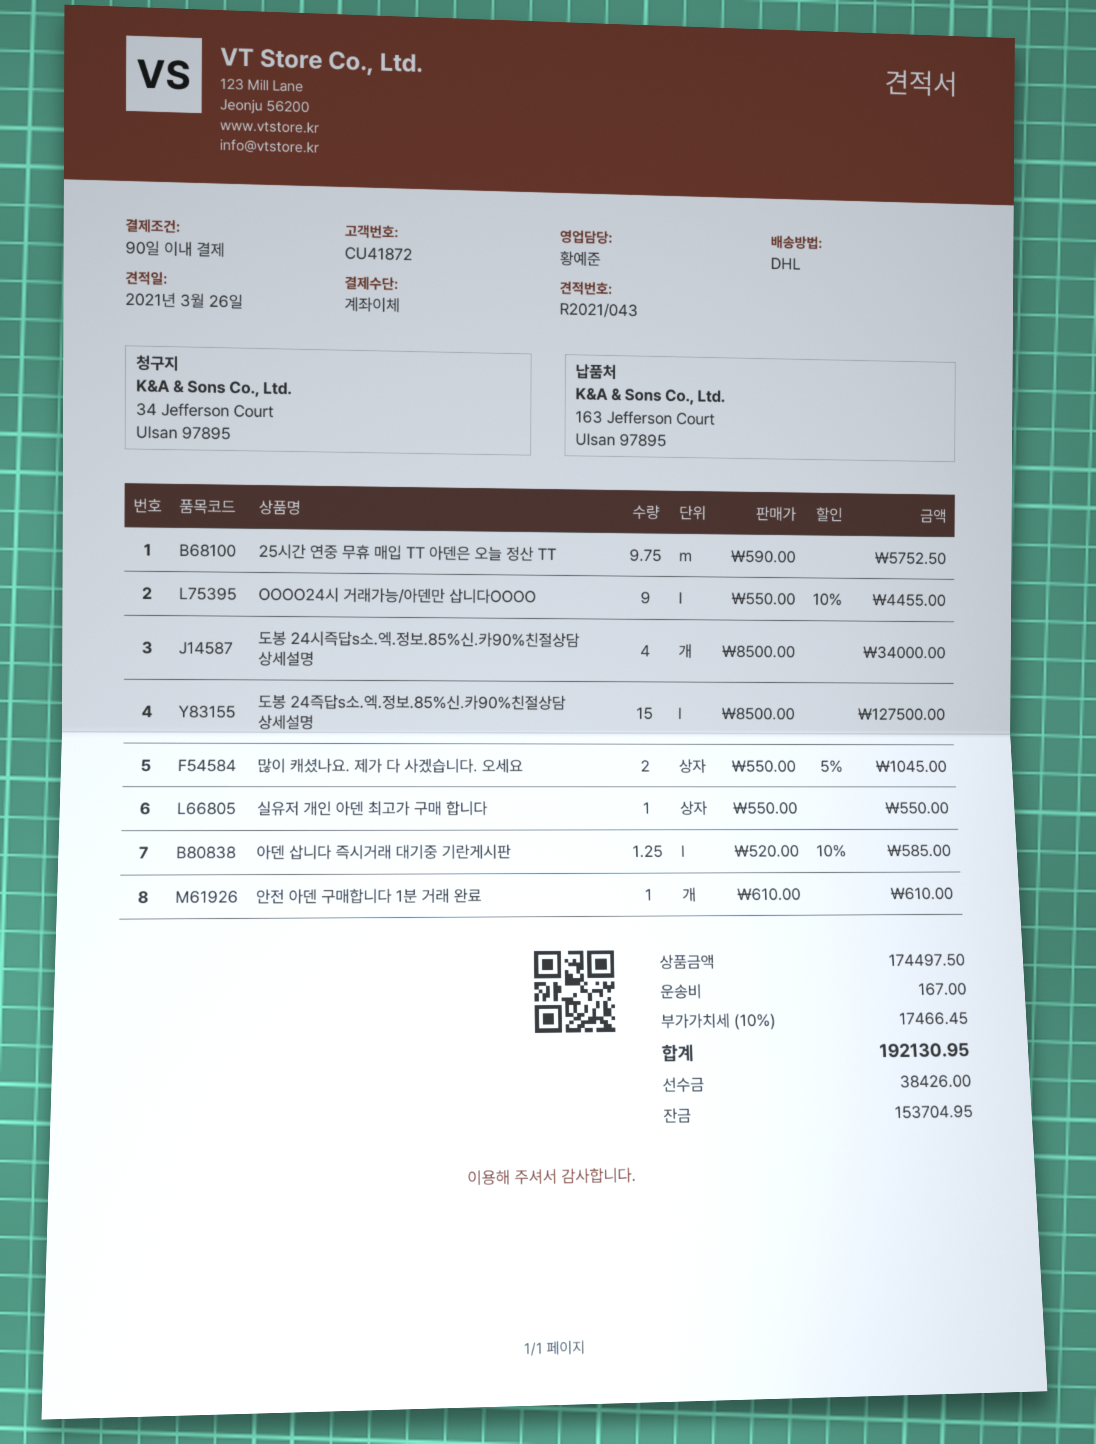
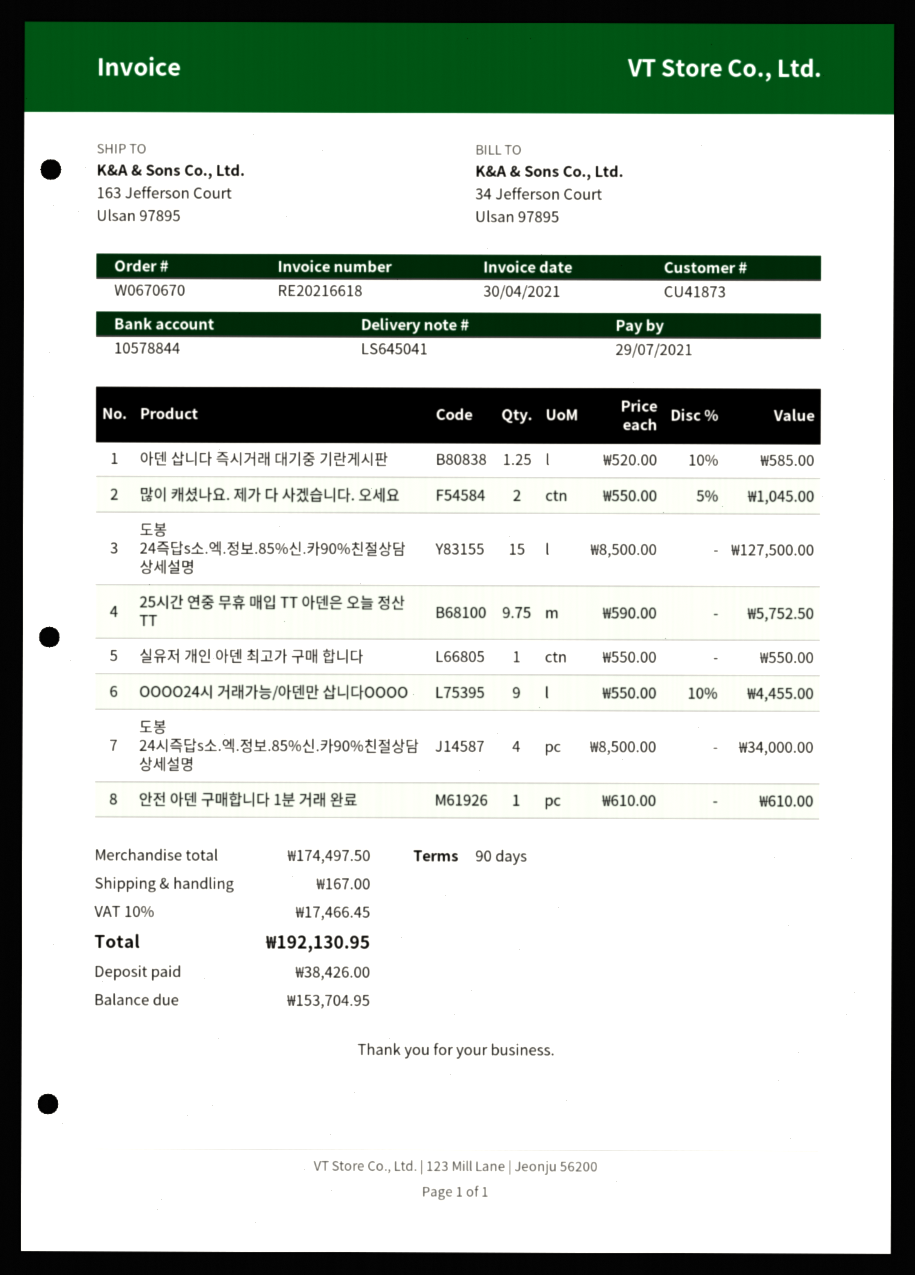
customer number: CU41872 -> CU41873

